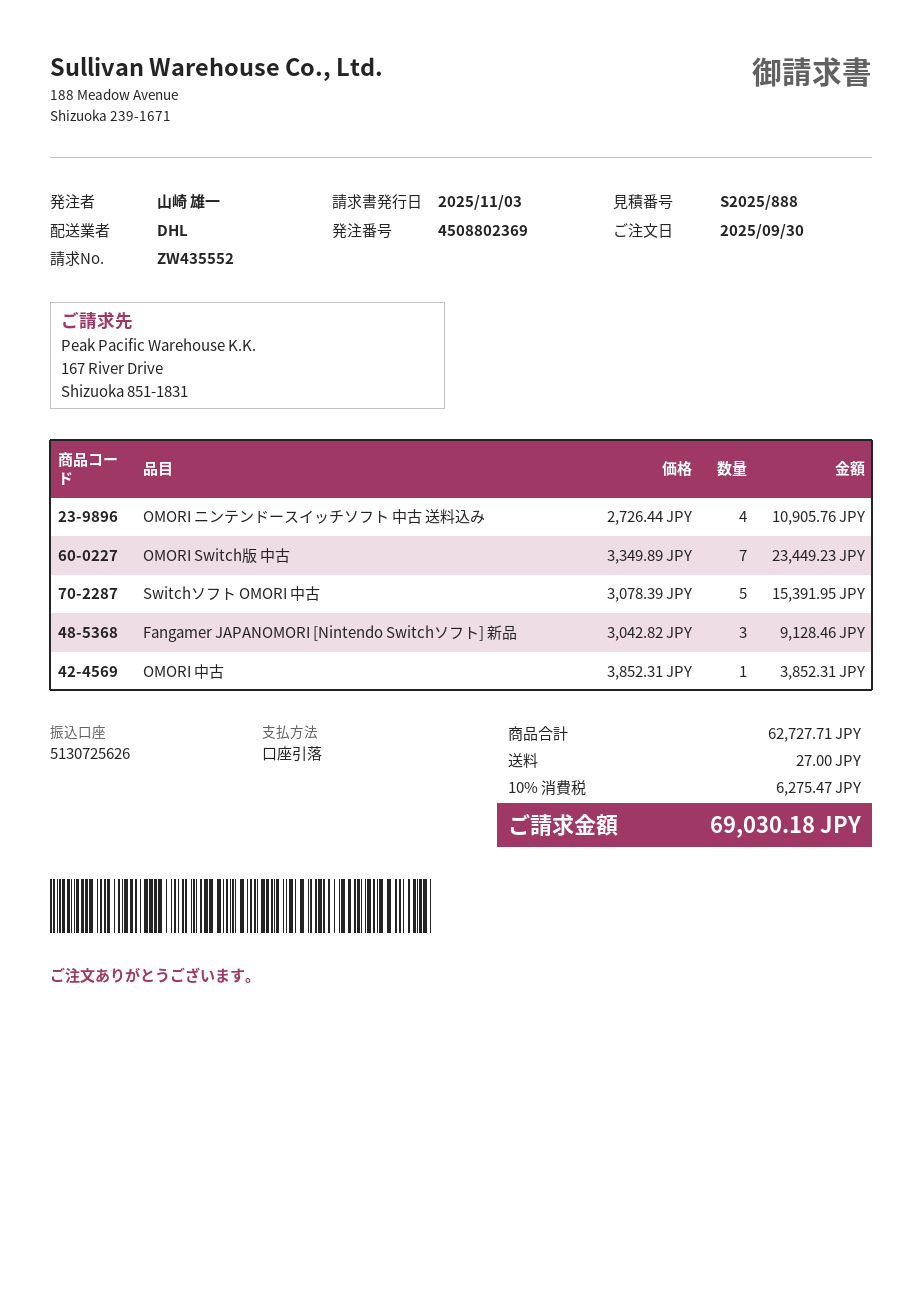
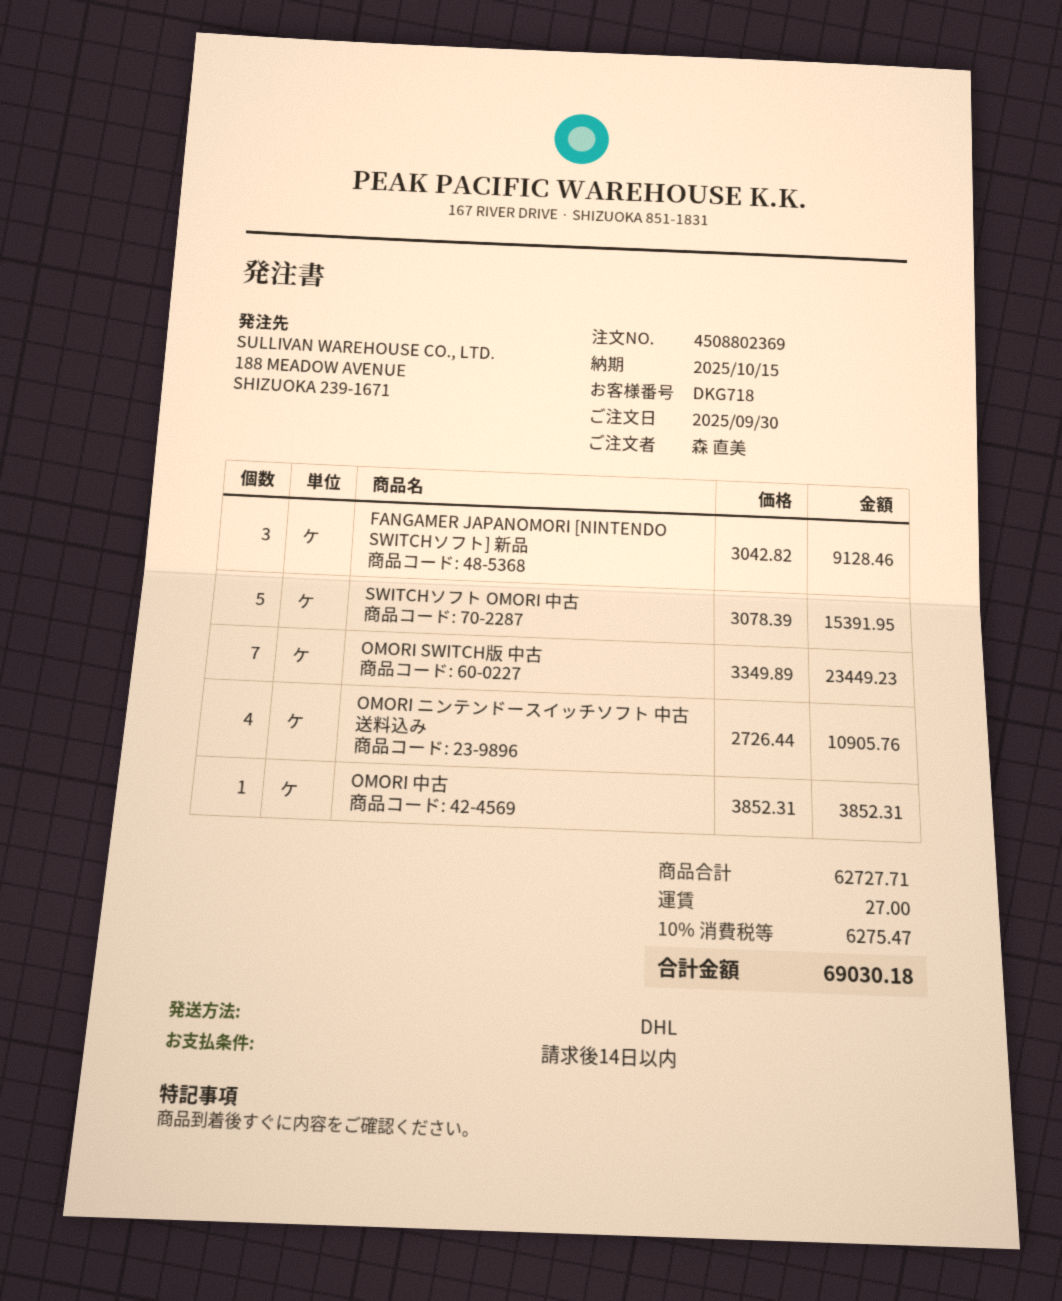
ordered by: 山崎 雄一 -> 森 直美

